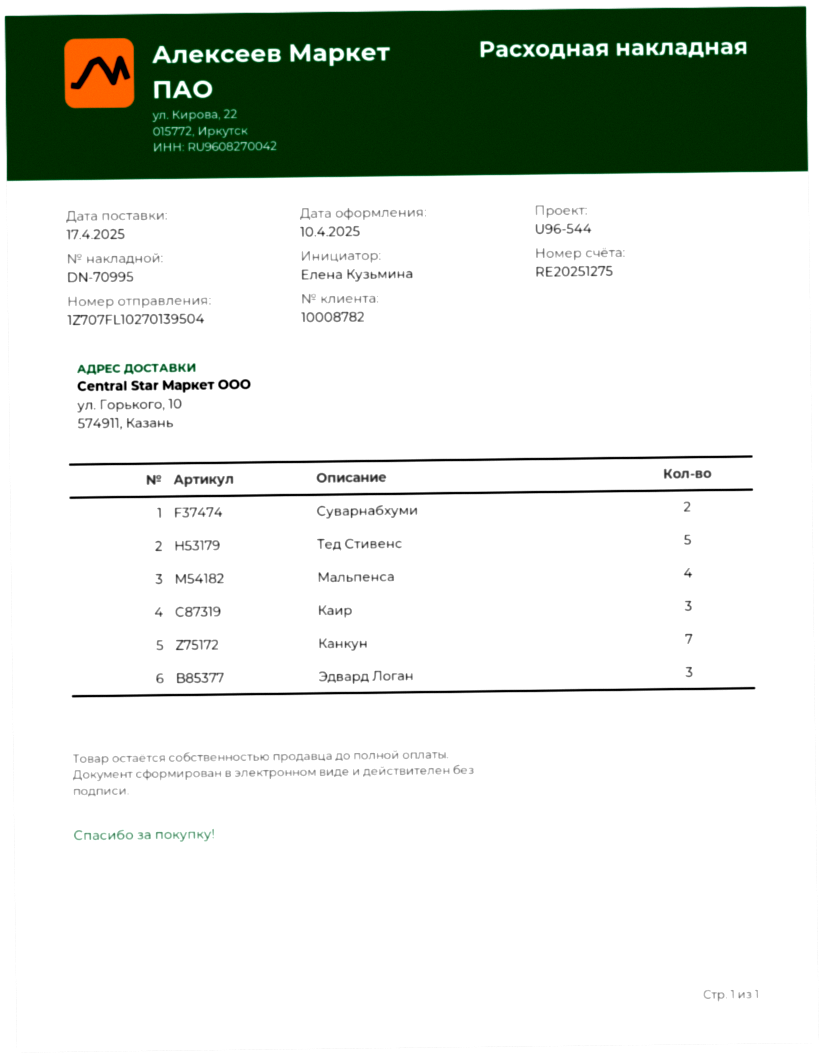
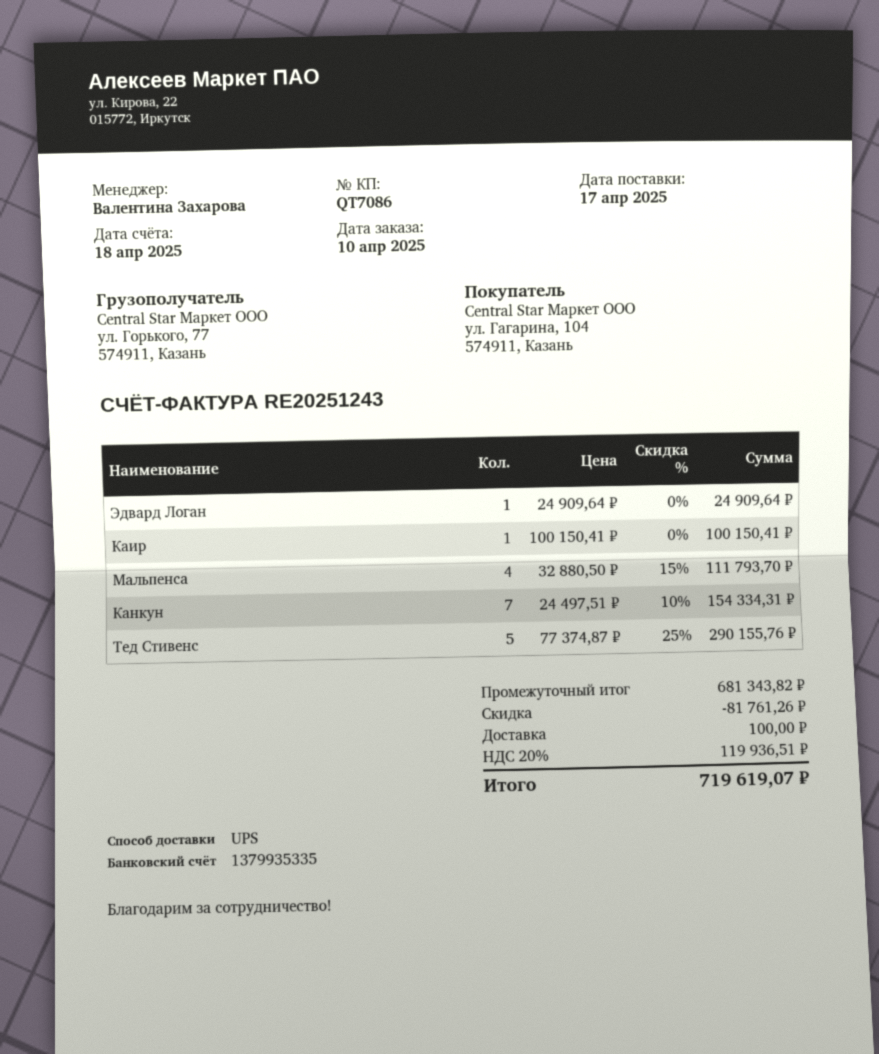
invoice number: RE20251275 -> RE20251243
ship to: ул. Горького, 10, 574911, Казань -> ул. Горького, 77, 574911, Казань
Суварнабхуми: 2 -> none
Каир: 3 -> 1
Эдвард Логан: 3 -> 1

